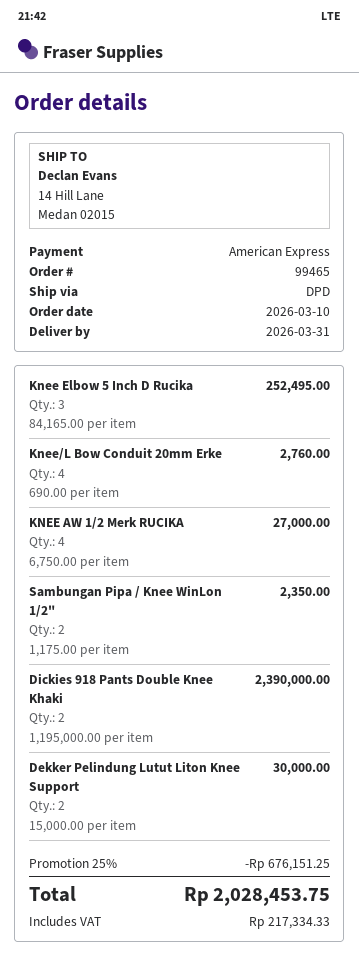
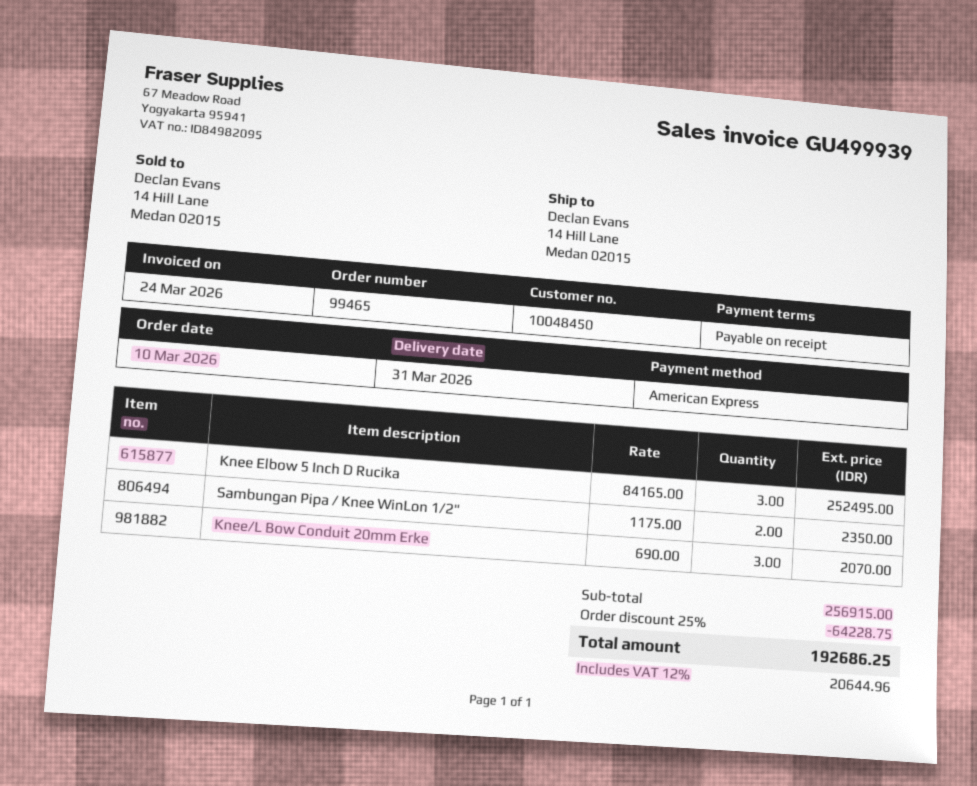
Knee/L Bow Conduit 20mm Erke: 4 x 690.00 = 2760.00 -> 3 x 690.00 = 2070.00
KNEE AW 1/2 Merk RUCIKA: 4 x 6750.00 = 27000.00 -> none
Dickies 918 Pants Double Knee Khaki: 2 x 1195000.00 = 2390000.00 -> none
Dekker Pelindung Lutut Liton Knee Support: 2 x 15000.00 = 30000.00 -> none
discount: 25% = 676151.25 -> 25% = 64228.75
tax: 217334.33 -> 20644.96
total: 2028453.75 -> 192686.25

